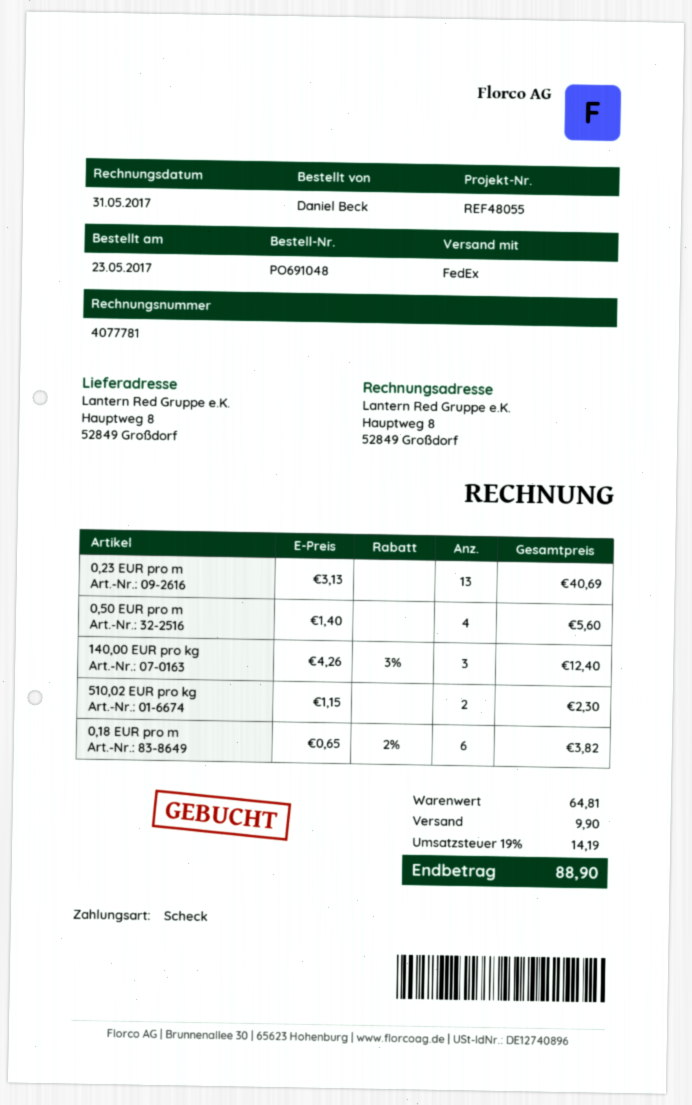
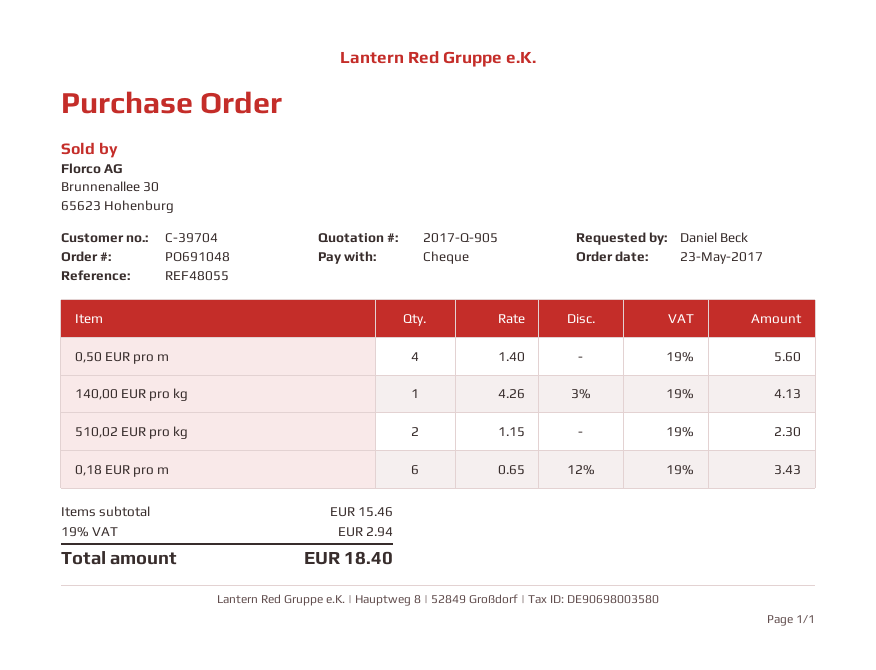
0,23 EUR pro m: 13 x 3.13 = 40.69 -> none
140,00 EUR pro kg: 3 x 4.26 - 3% = 12.40 -> 1 x 4.26 - 3% = 4.13
0,18 EUR pro m: 6 x 0.65 - 2% = 3.82 -> 6 x 0.65 - 12% = 3.43
subtotal: 64.81 -> 15.46
shipping: 9.90 -> none
tax: 19% = 14.19 -> 19% = 2.94
total: 88.90 -> 18.40

